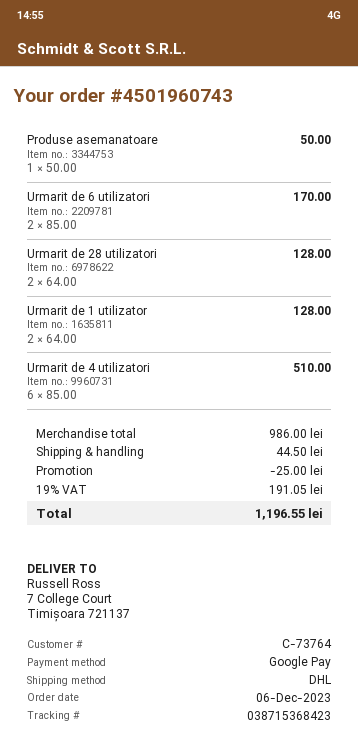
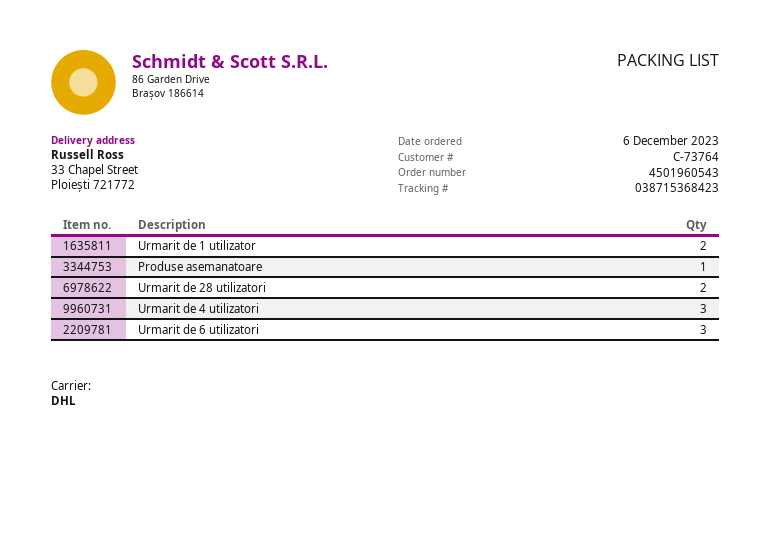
order number: 4501960743 -> 4501960543
ship to: 7 College Court, Timișoara 721137 -> 33 Chapel Street, Ploiești 721772
Urmarit de 6 utilizatori: 2 -> 3
Urmarit de 4 utilizatori: 6 -> 3

